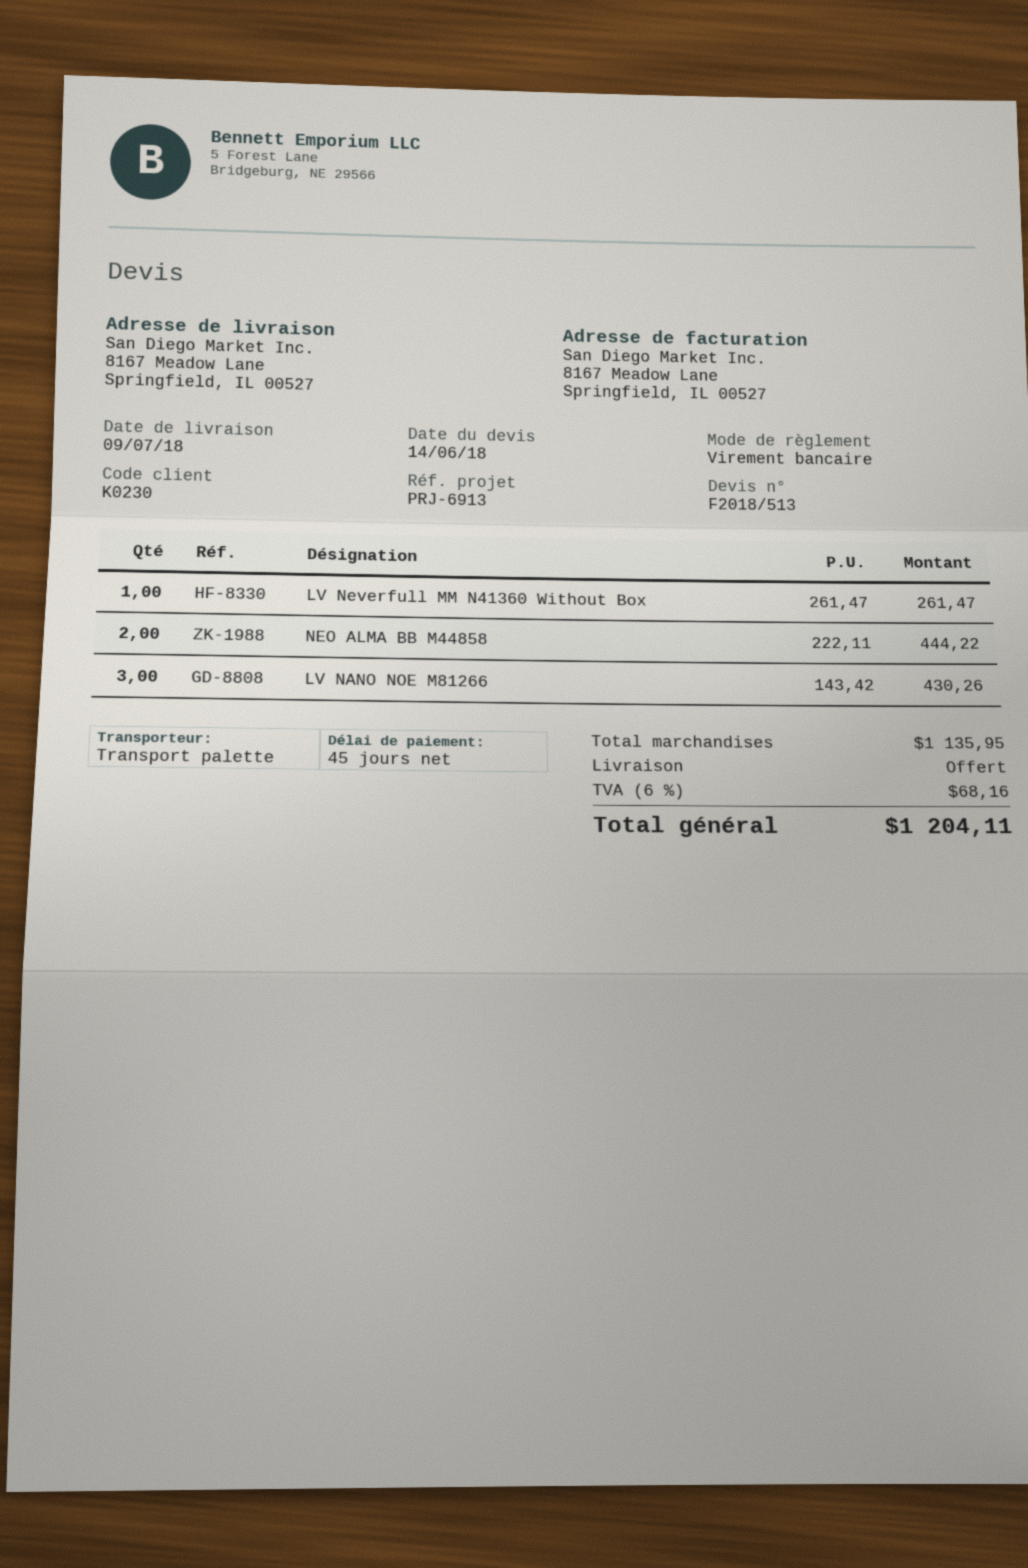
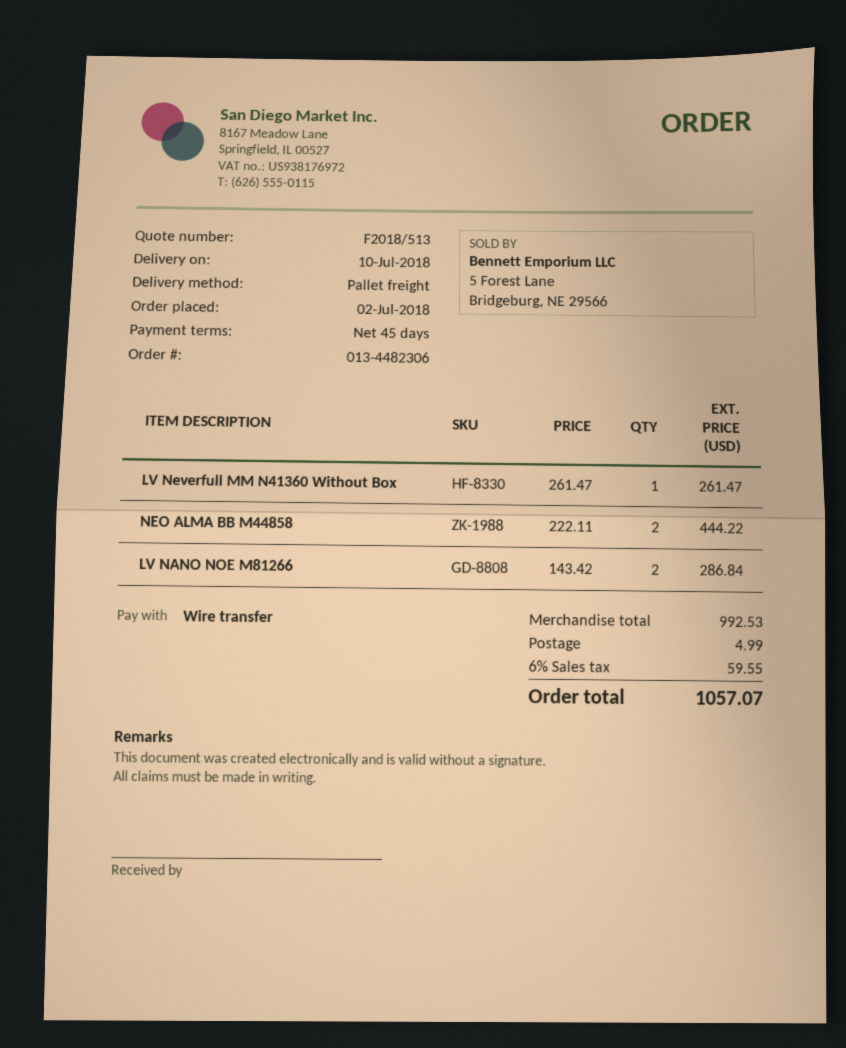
delivery date: 2018-07-09 -> 2018-07-10
LV NANO NOE M81266: 3 x 143.42 = 430.26 -> 2 x 143.42 = 286.84
subtotal: 1135.95 -> 992.53
shipping: 0.00 -> 4.99
tax: 6% = 68.16 -> 6% = 59.55
total: 1204.11 -> 1057.07

